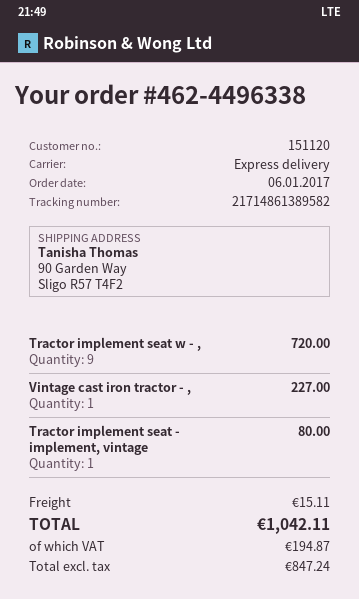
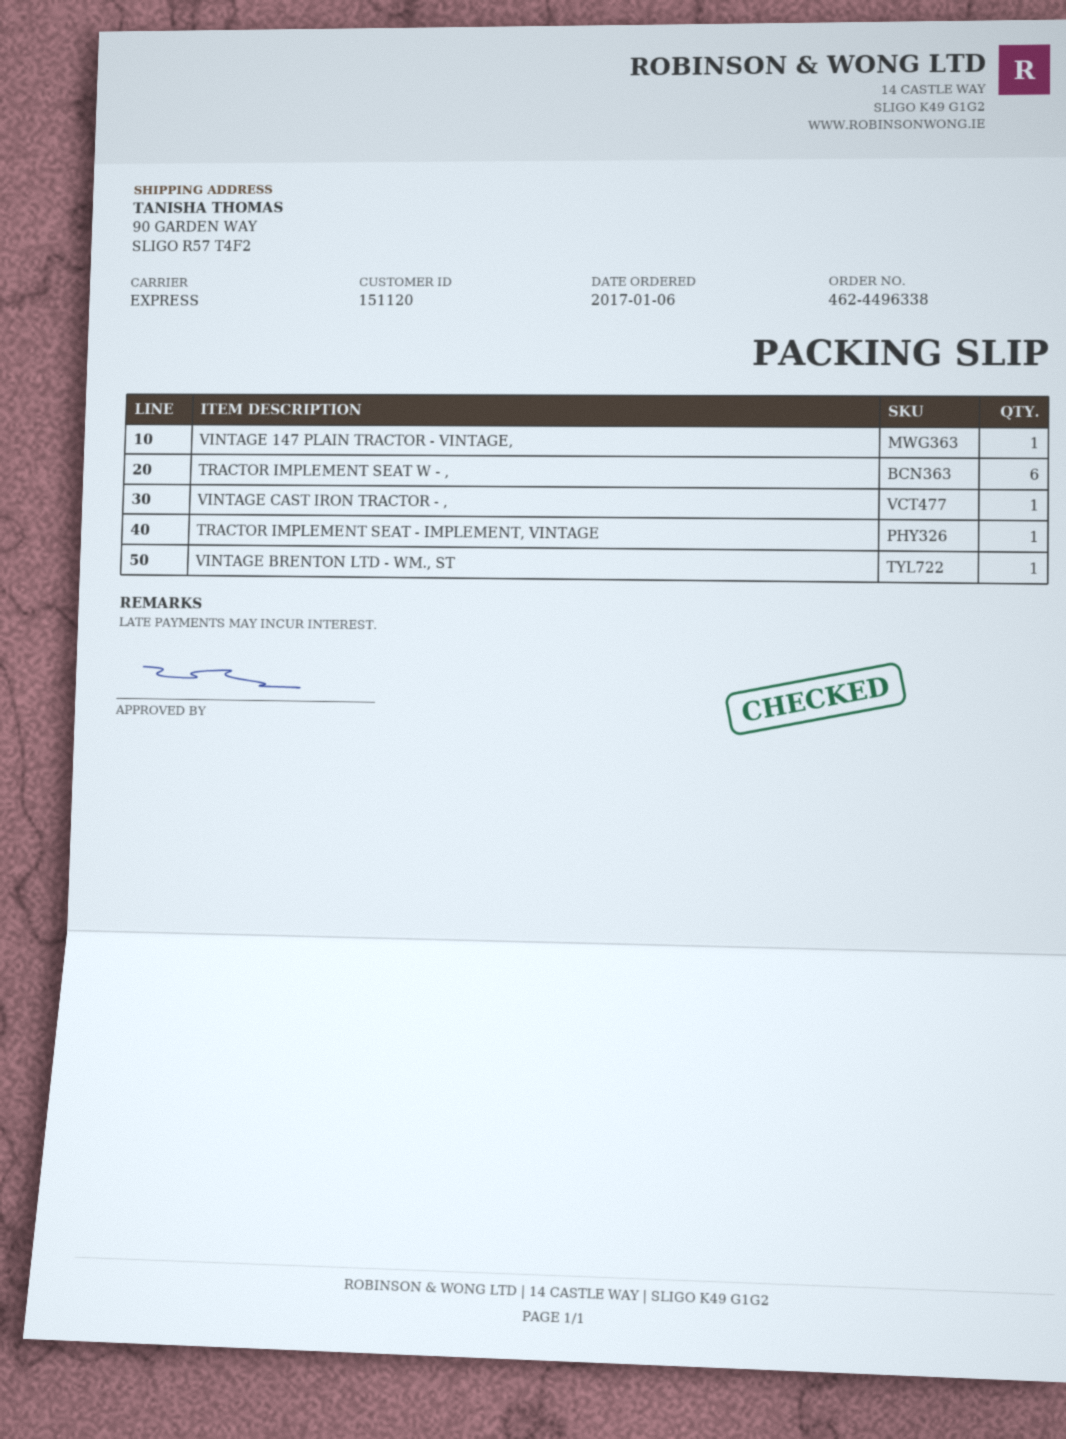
Tractor implement seat w - ,: 9 -> 6
VINTAGE 147 PLAIN TRACTOR - VINTAGE,: none -> 1
VINTAGE BRENTON LTD - WM., ST: none -> 1

